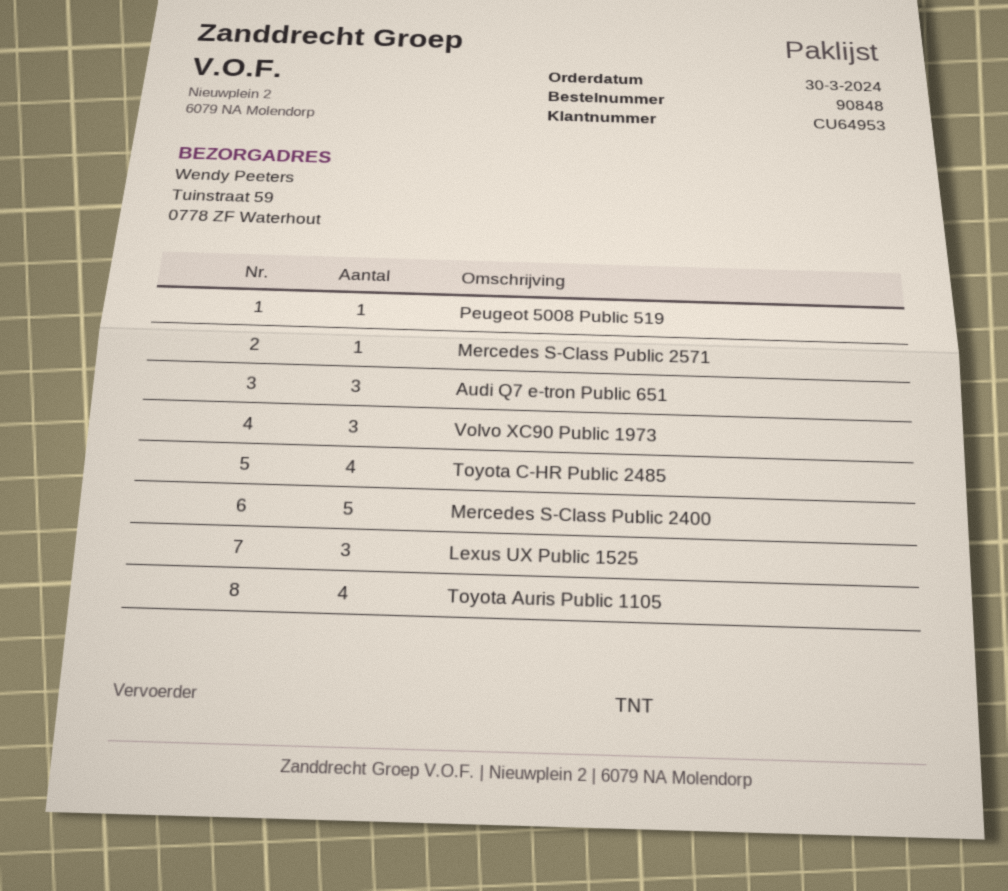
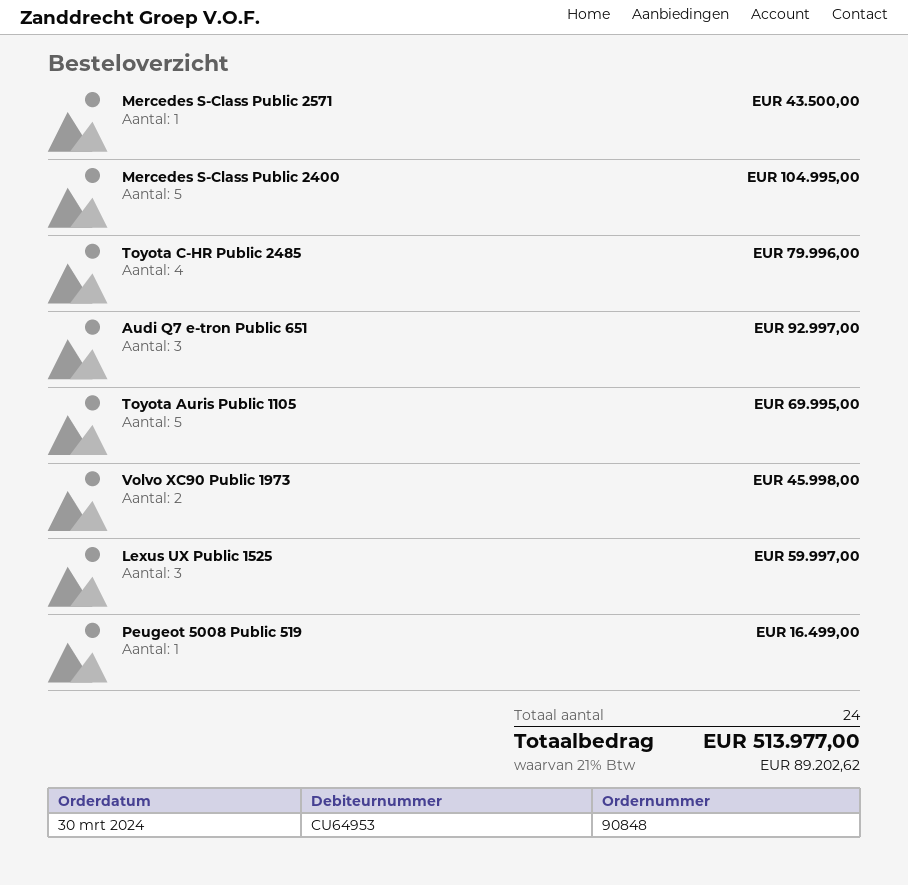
Volvo XC90 Public 1973: 3 -> 2
Toyota Auris Public 1105: 4 -> 5

